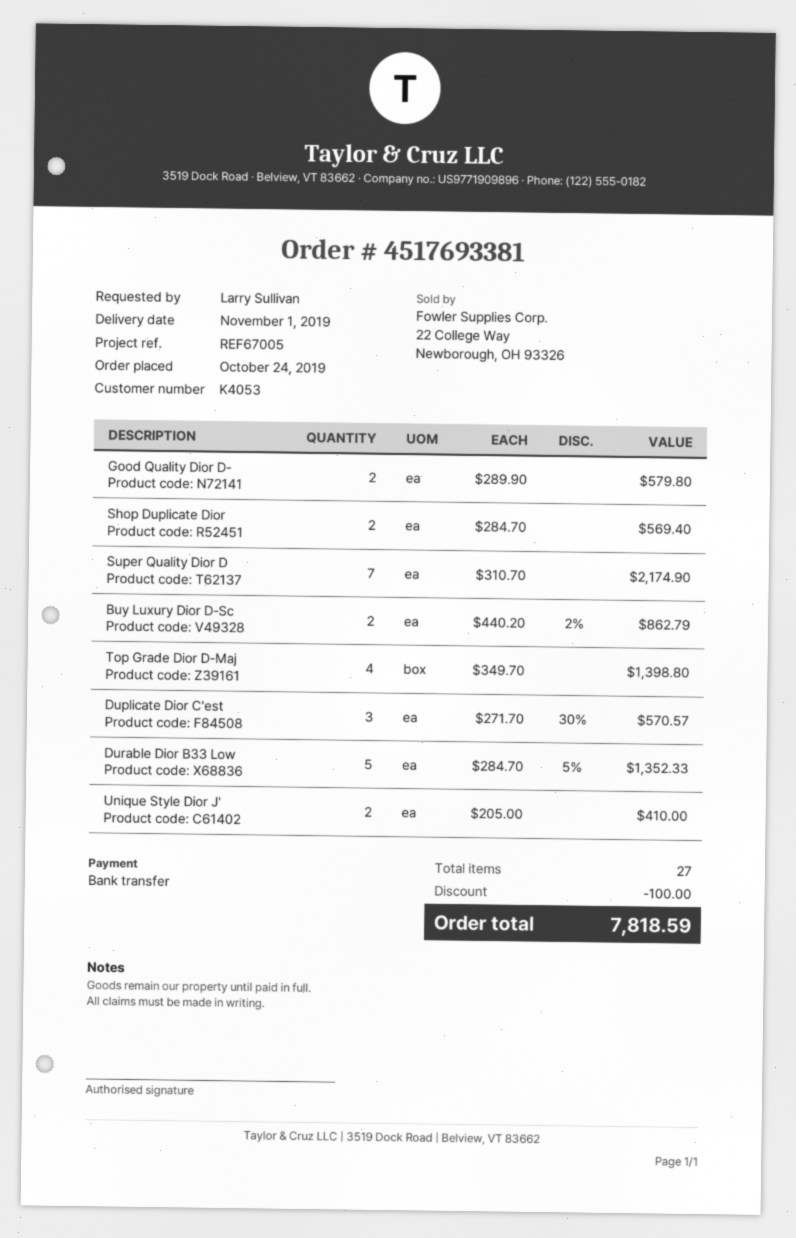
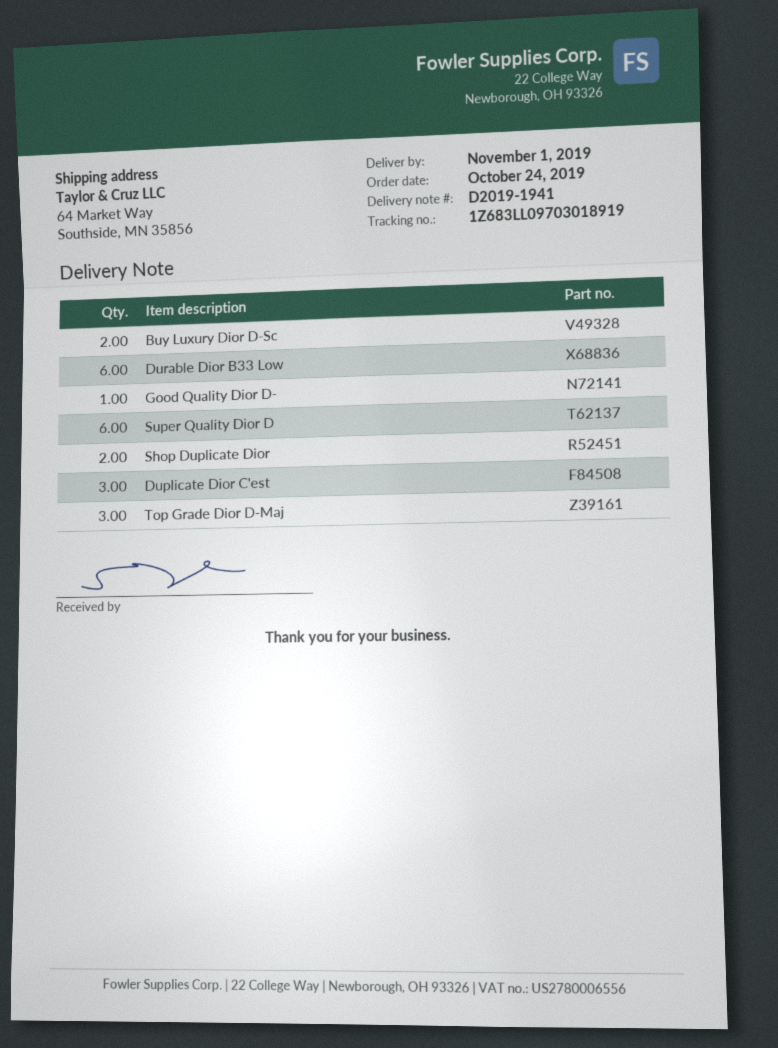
Good Quality Dior D-: 2 -> 1
Super Quality Dior D: 7 -> 6
Top Grade Dior D-Maj: 4 -> 3
Durable Dior B33 Low: 5 -> 6
Unique Style Dior J': 2 -> none

